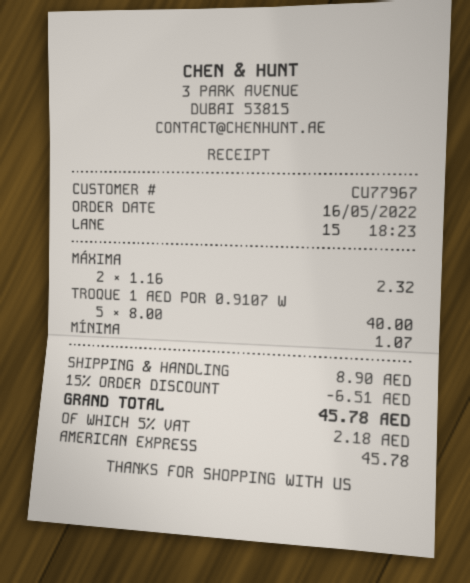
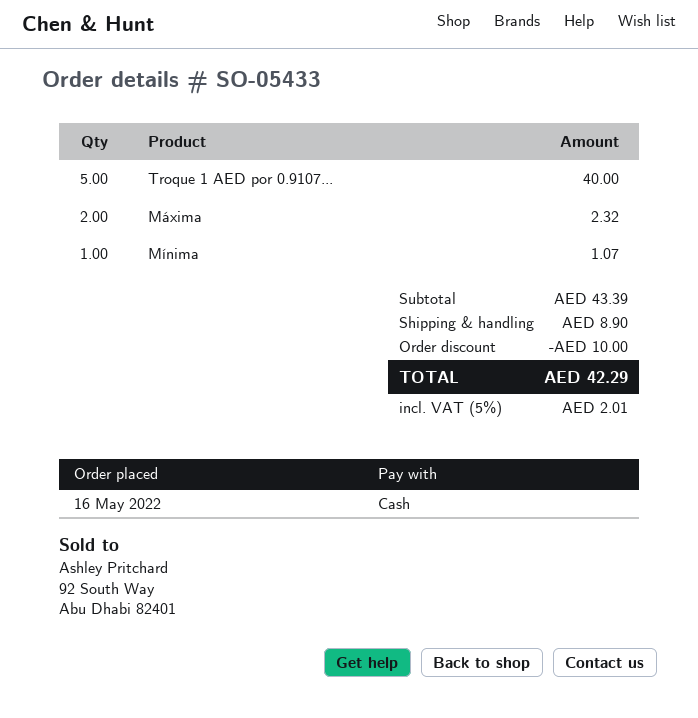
payment method: American Express -> cash
discount: 6.51 -> 10.00
tax: 5% = 2.18 -> 5% = 2.01
total: 45.78 -> 42.29

